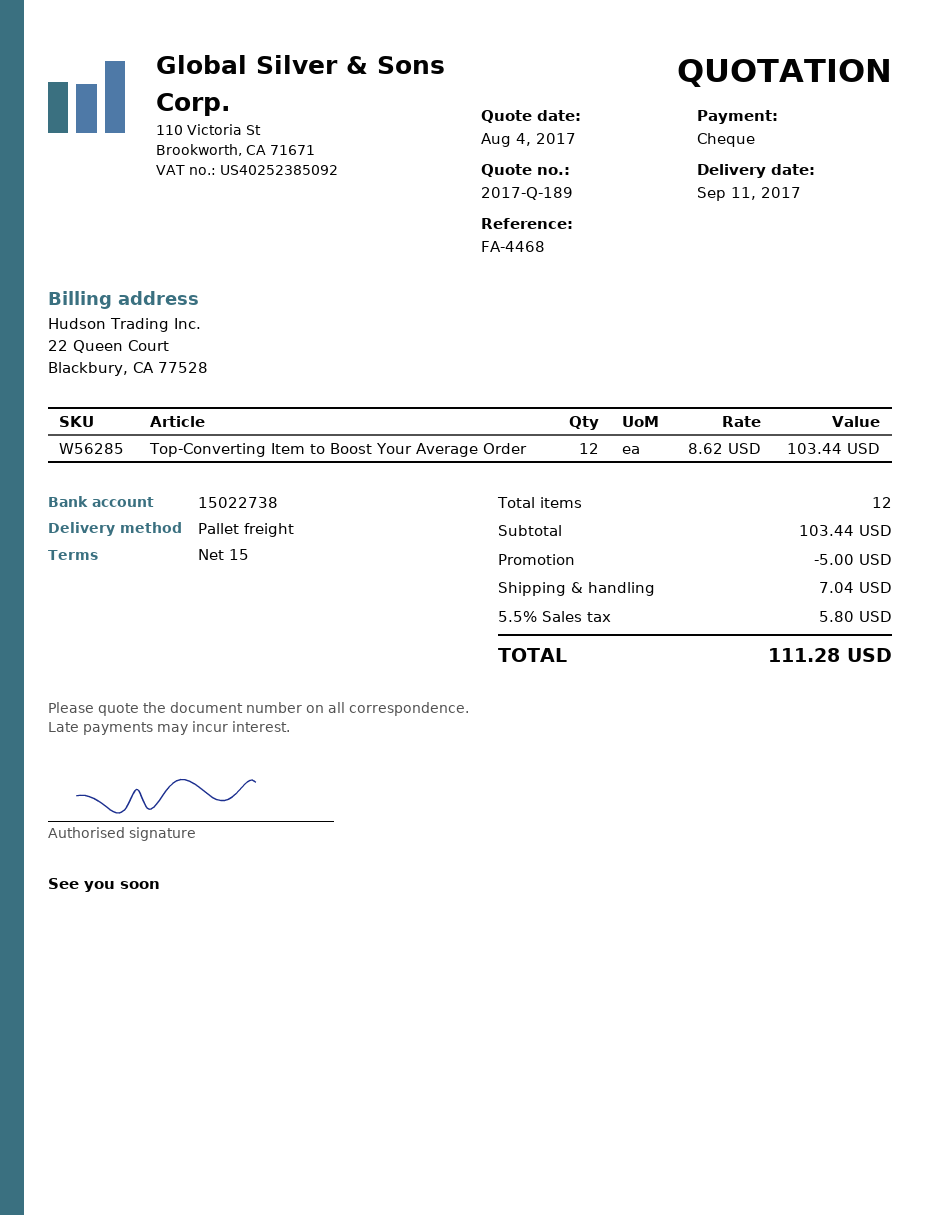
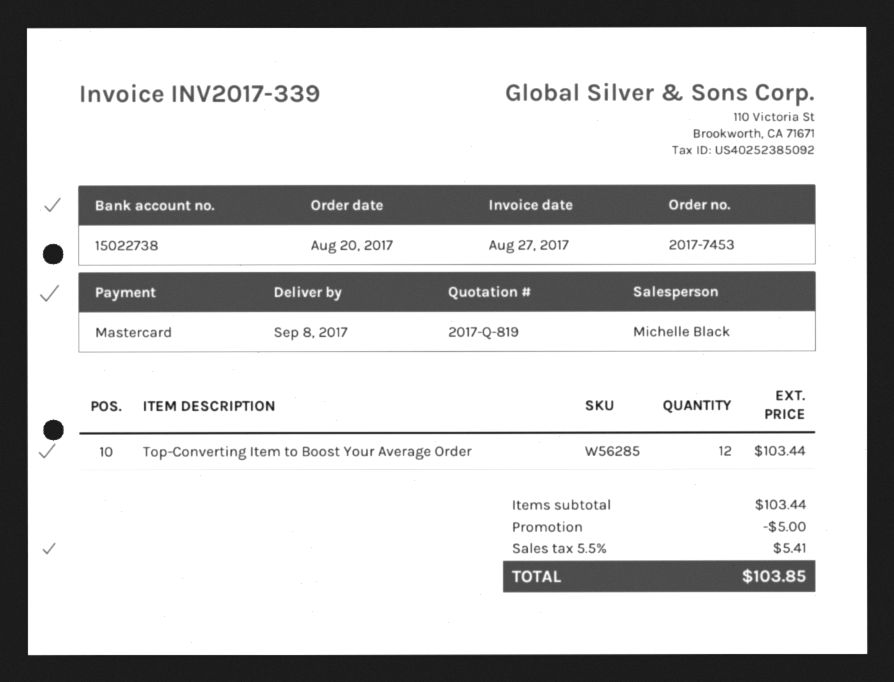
quote number: 2017-Q-189 -> 2017-Q-819
delivery date: 2017-09-11 -> 2017-09-08
payment method: cheque -> Mastercard
shipping: 7.04 -> none
tax: 5.5% = 5.80 -> 5.5% = 5.41
total: 111.28 -> 103.85

